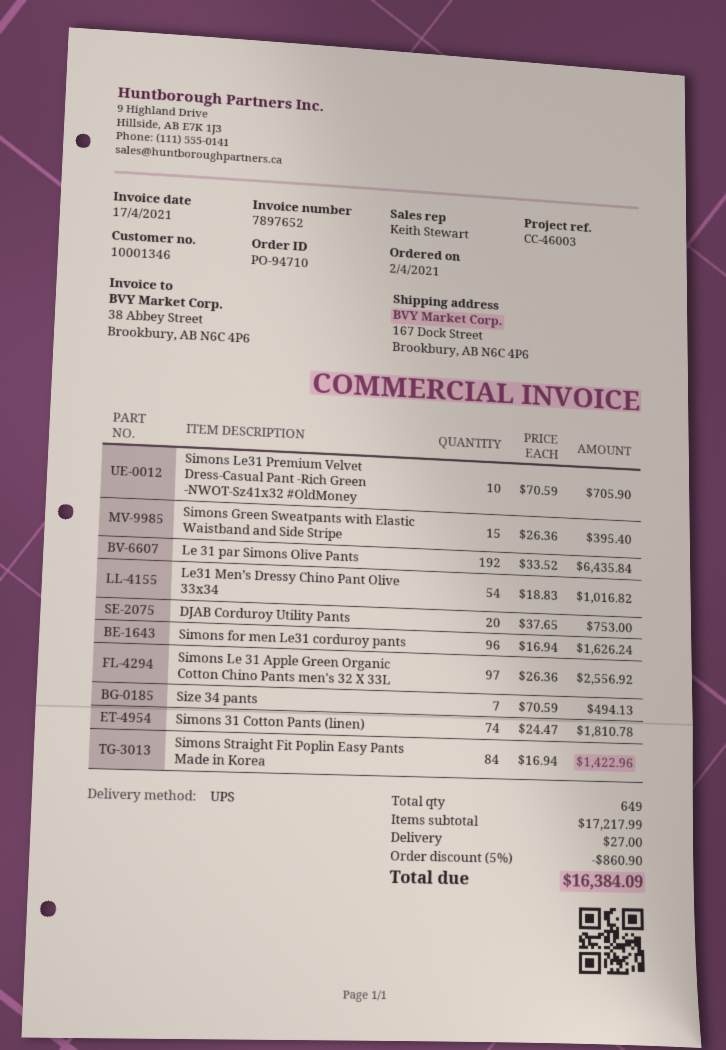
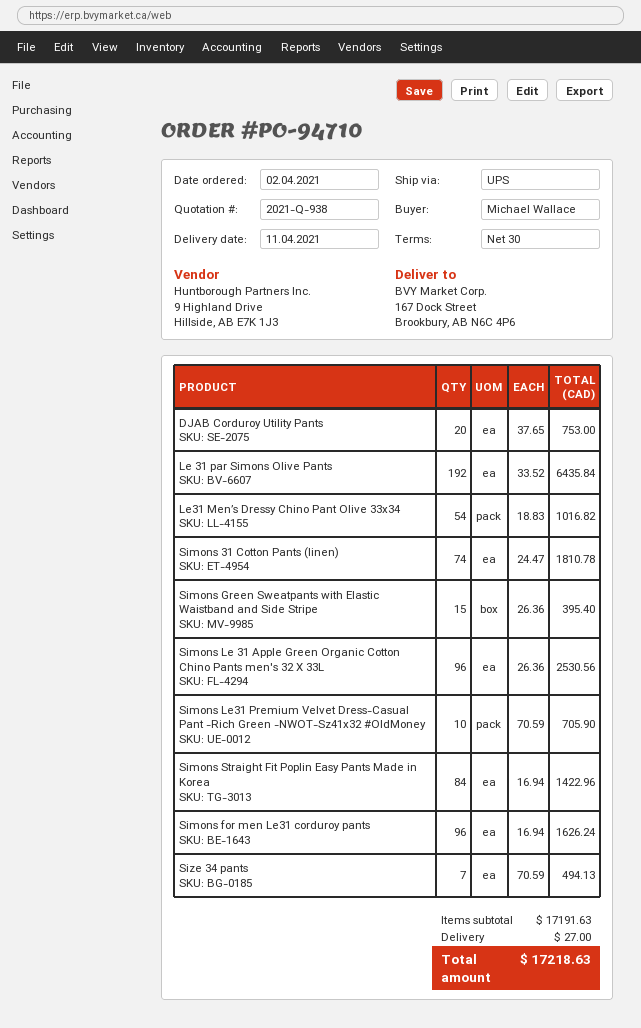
Simons Le 31 Apple Green Organic Cotton Chino Pants men's 32 X 33L: 97 x 26.36 = 2556.92 -> 96 x 26.36 = 2530.56
subtotal: 17217.99 -> 17191.63
discount: 5% = 860.90 -> none
total: 16384.09 -> 17218.63

